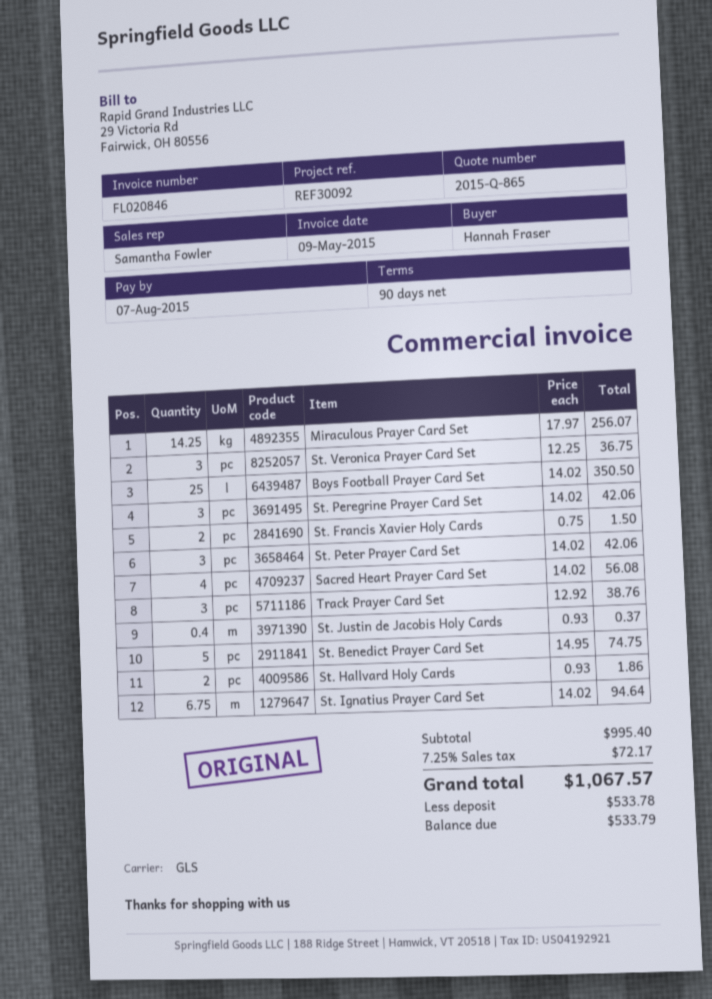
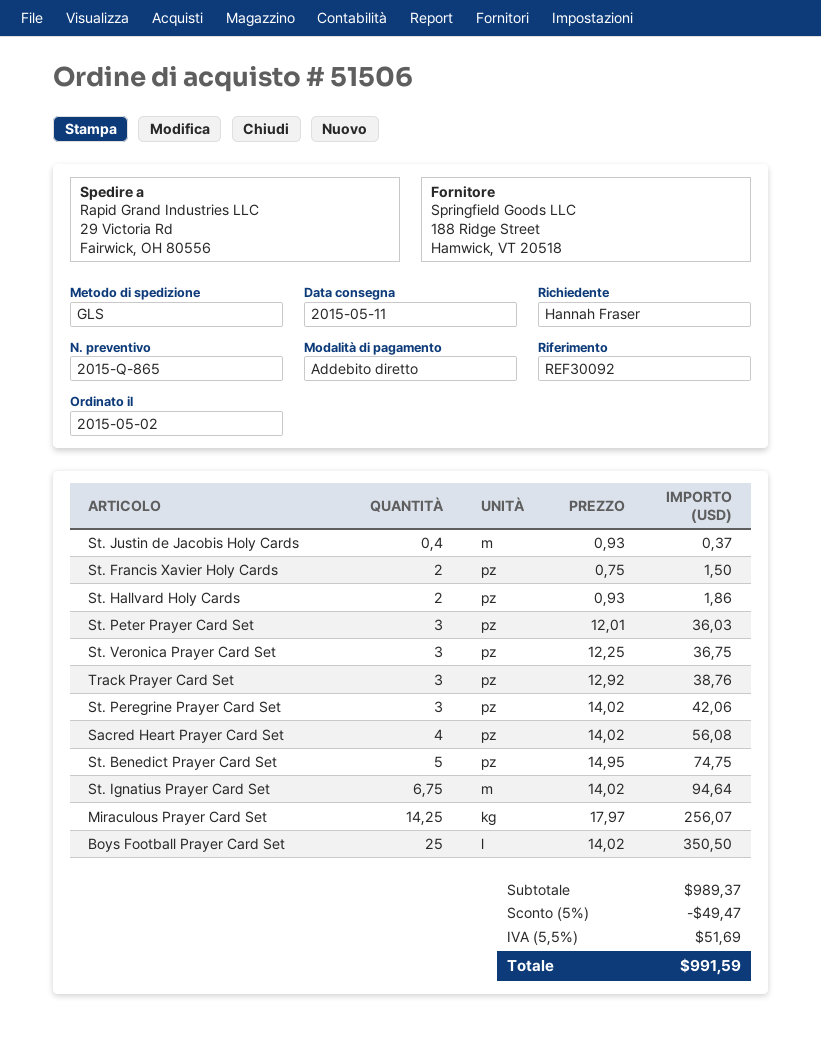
St. Peter Prayer Card Set: 3 x 14.02 = 42.06 -> 3 x 12.01 = 36.03
subtotal: 995.40 -> 989.37
discount: none -> 5% = 49.47
tax: 7.25% = 72.17 -> 5.5% = 51.69
total: 1067.57 -> 991.59

